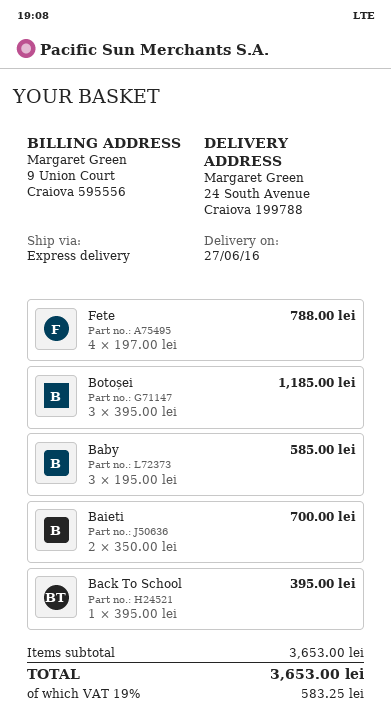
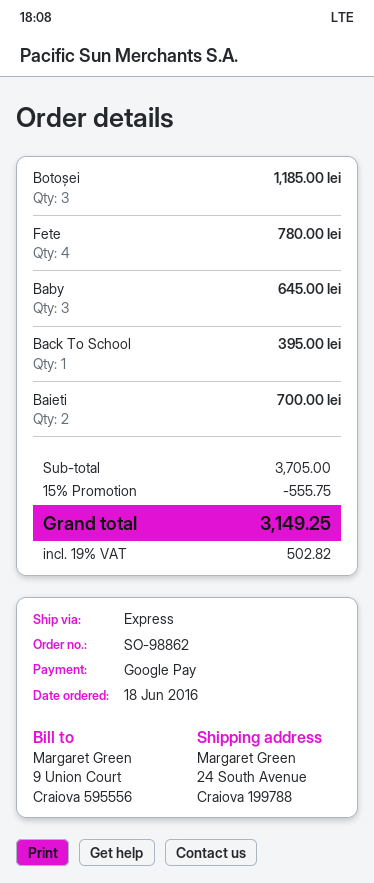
Fete: 4 for 788.00 -> 4 for 780.00
Baby: 3 for 585.00 -> 3 for 645.00
subtotal: 3653.00 -> 3705.00
discount: none -> 15% = 555.75
tax: 19% = 583.25 -> 19% = 502.82
total: 3653.00 -> 3149.25

